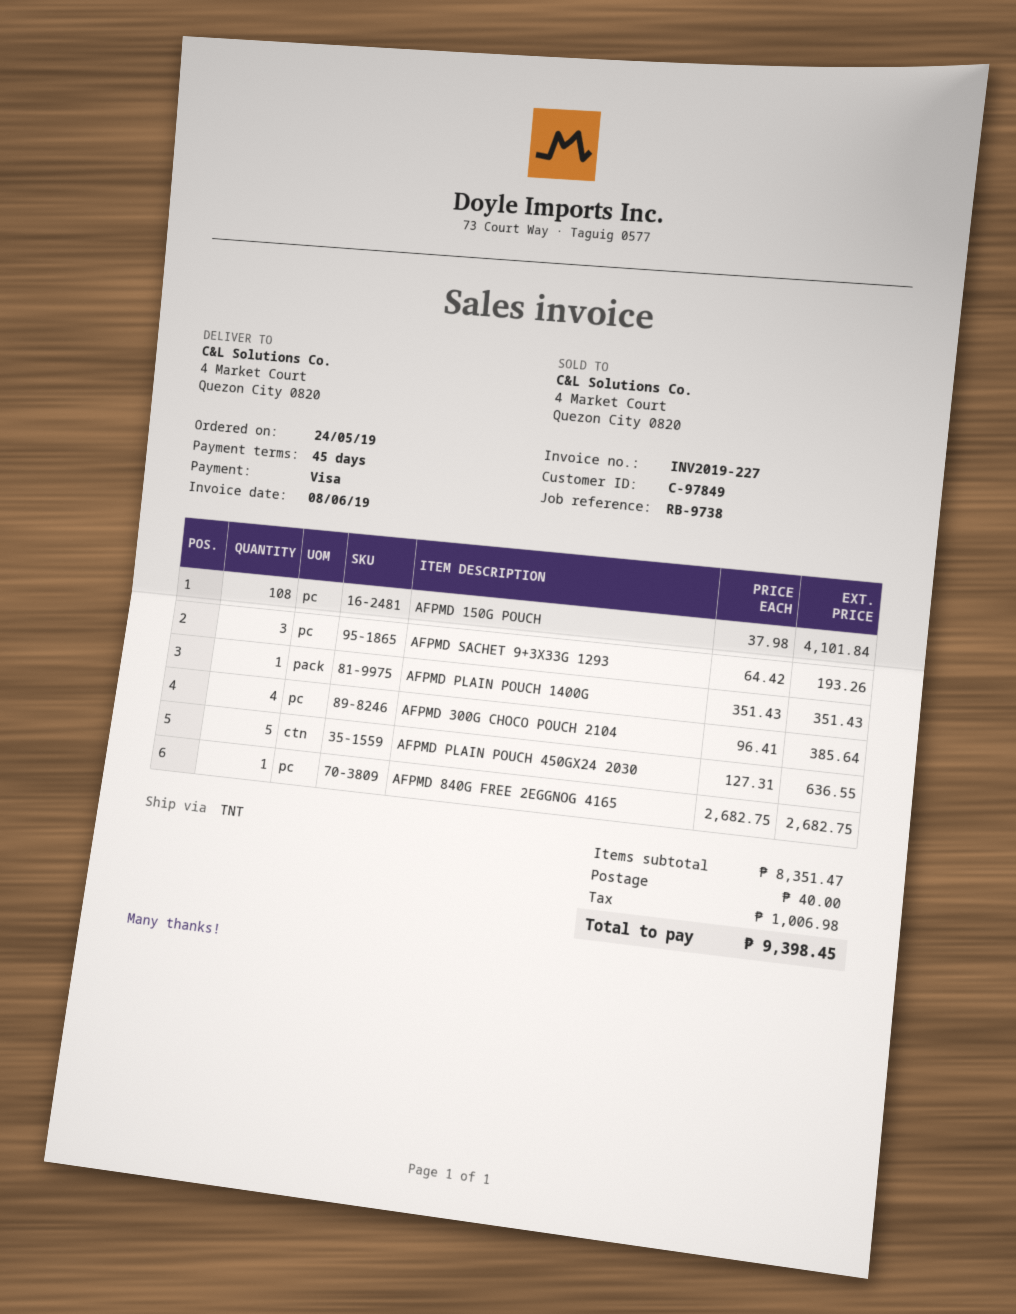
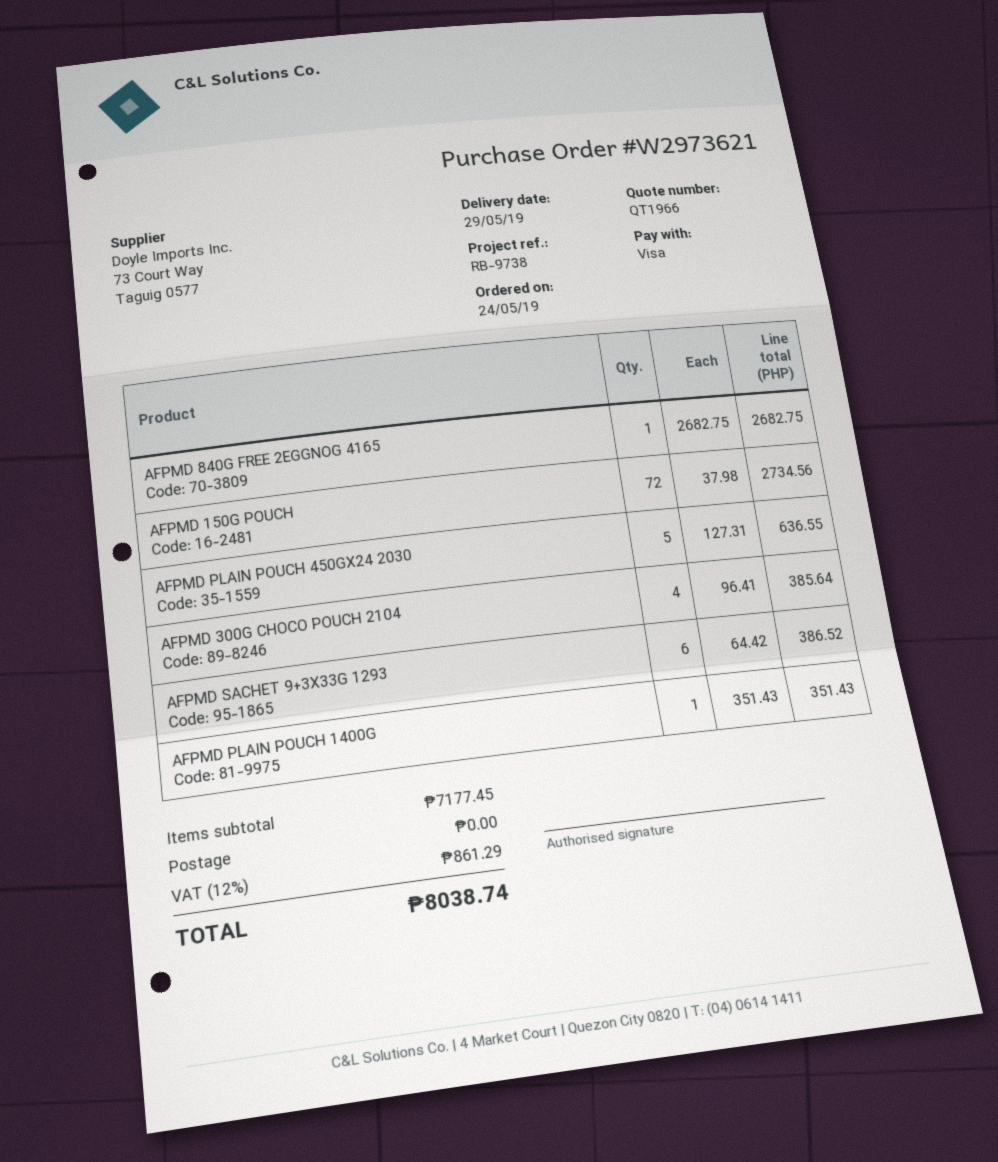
AFPMD 150G POUCH: 108 x 37.98 = 4101.84 -> 72 x 37.98 = 2734.56
AFPMD SACHET 9+3X33G 1293: 3 x 64.42 = 193.26 -> 6 x 64.42 = 386.52
subtotal: 8351.47 -> 7177.45
shipping: 40.00 -> 0.00
tax: 1006.98 -> 861.29
total: 9398.45 -> 8038.74

